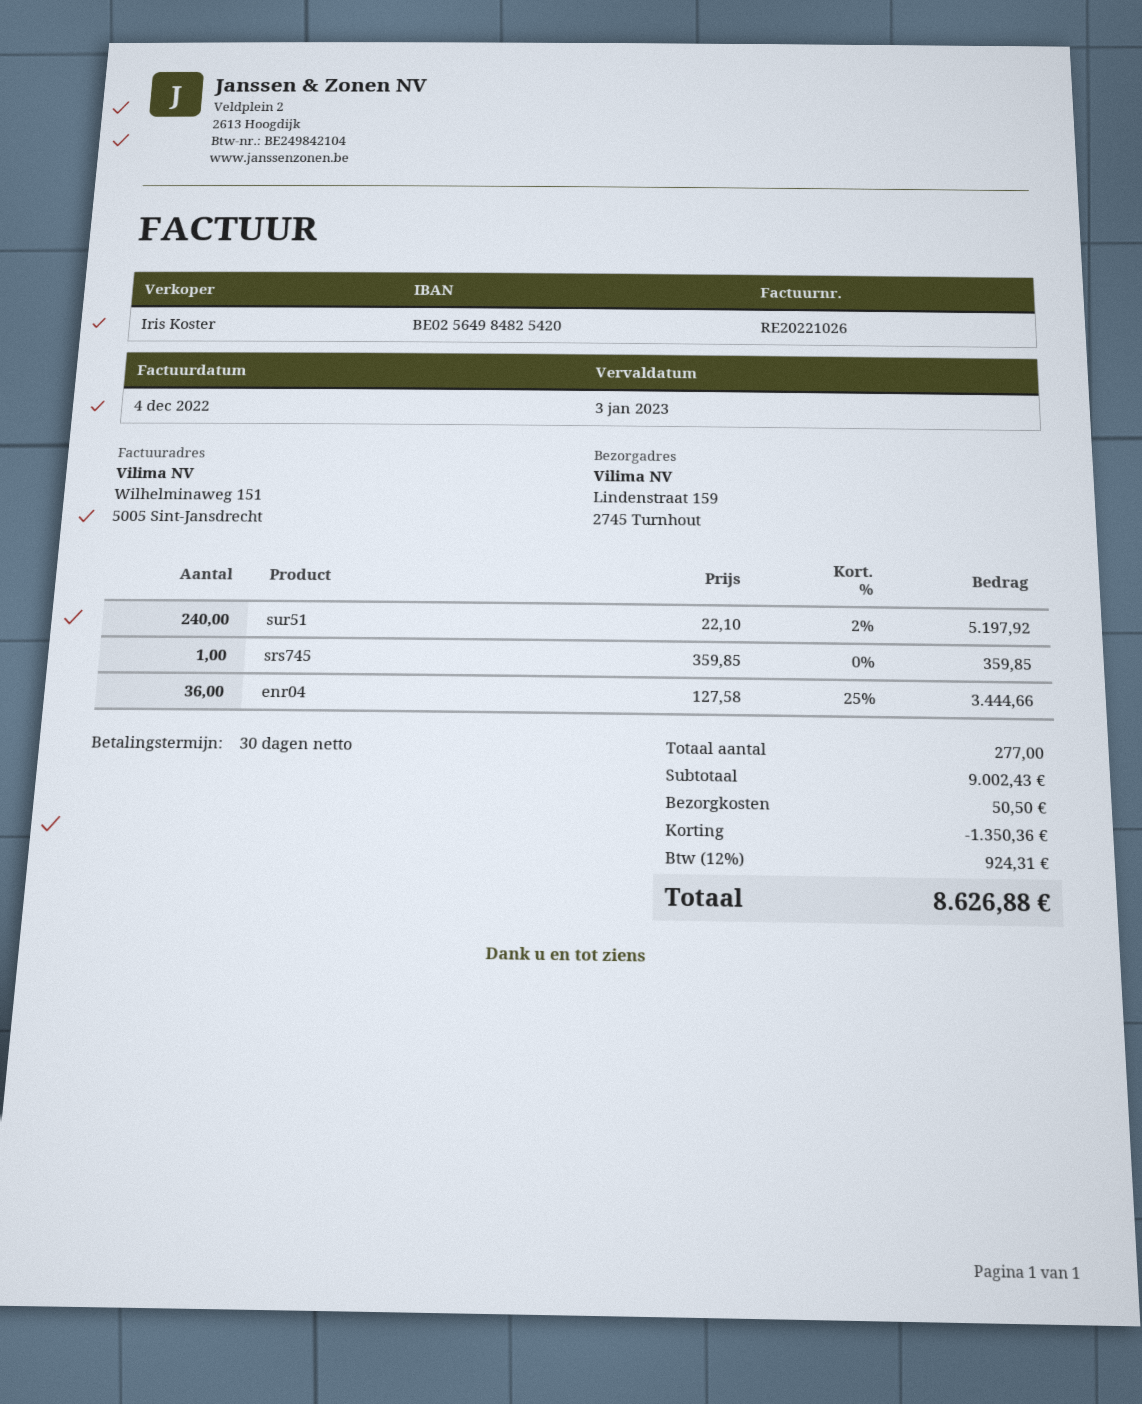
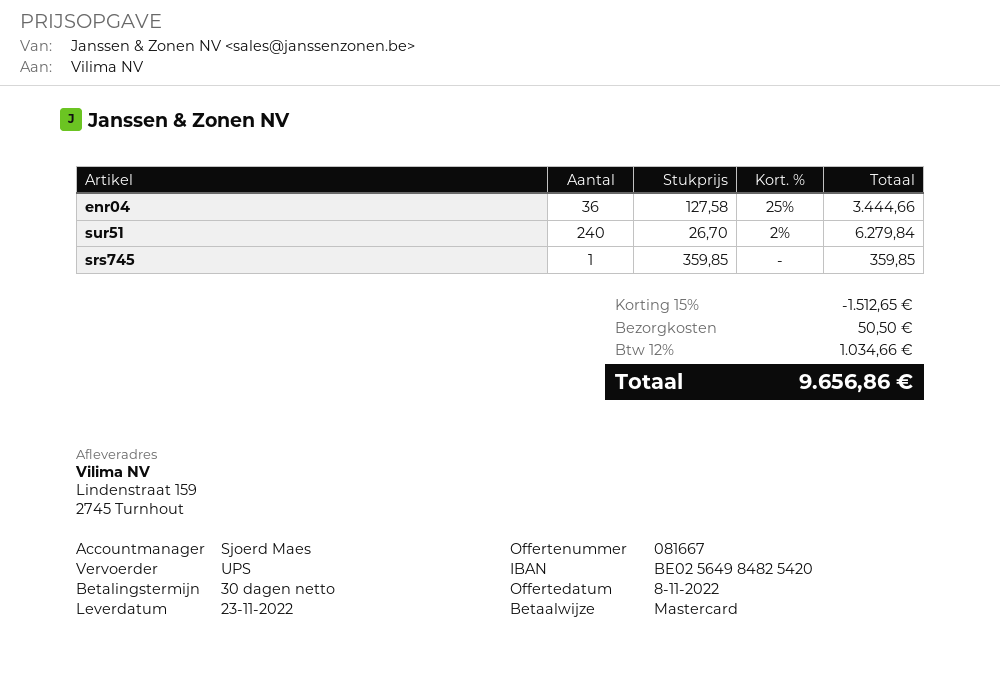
sales rep: Iris Koster -> Sjoerd Maes
sur51: 240 x 22.10 - 2% = 5197.92 -> 240 x 26.70 - 2% = 6279.84
discount: 1350.36 -> 1512.65
tax: 12% = 924.31 -> 12% = 1034.66
total: 8626.88 -> 9656.86

